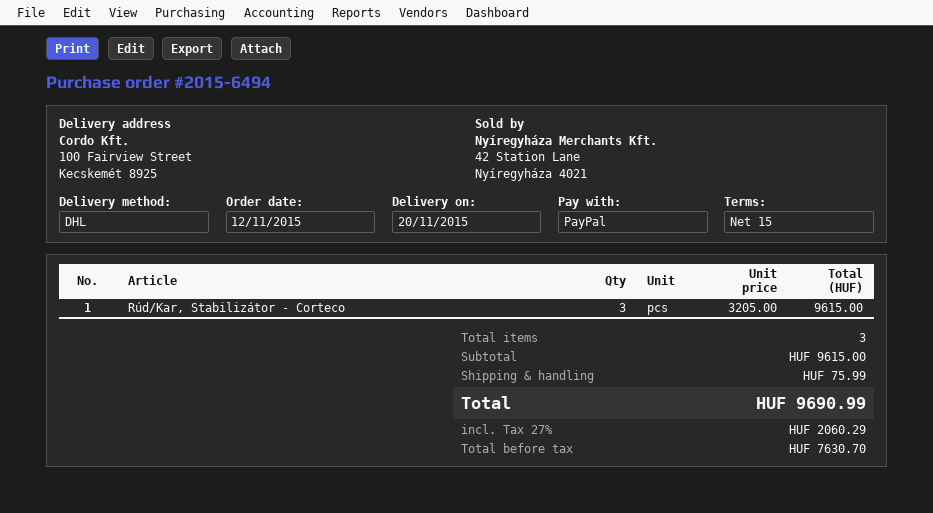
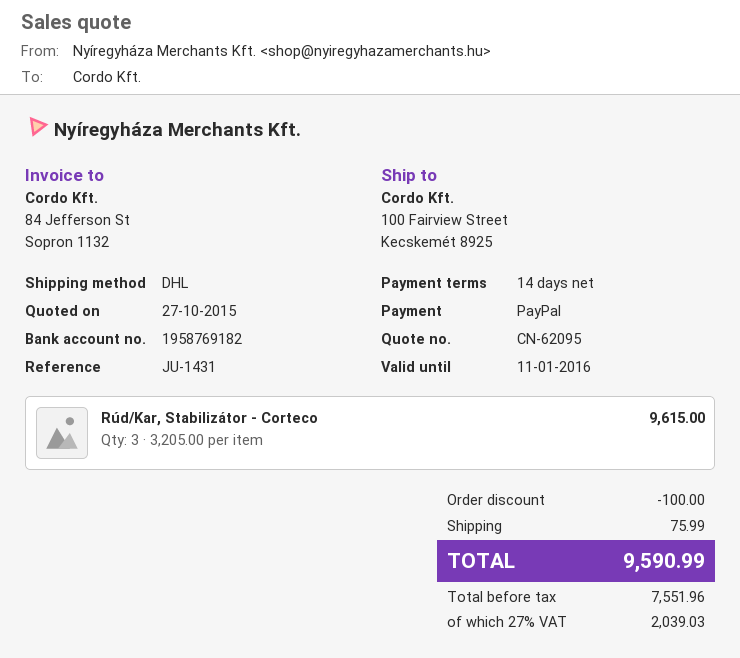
payment terms: 15 days -> 14 days
discount: none -> 100.00
net: 7630.70 -> 7551.96
tax: 27% = 2060.29 -> 27% = 2039.03
total: 9690.99 -> 9590.99

